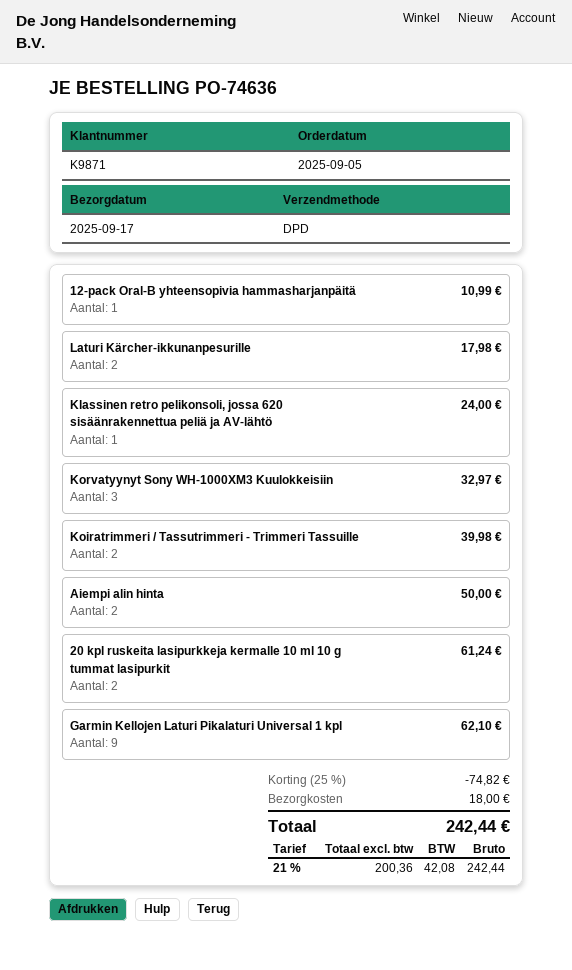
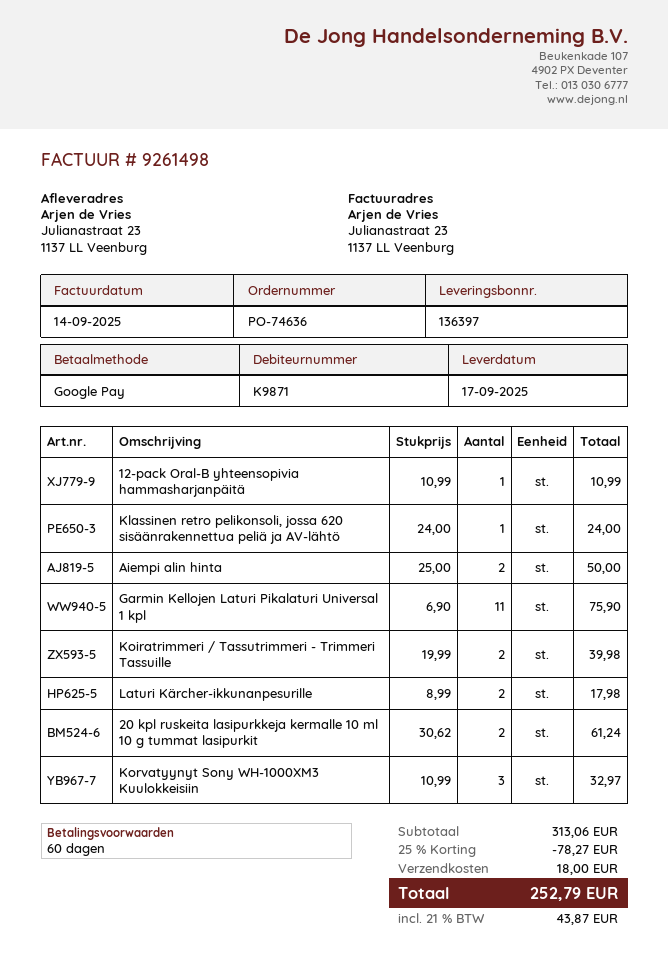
Garmin Kellojen Laturi Pikalaturi Universal 1 kpl: 9 for 62.10 -> 11 for 75.90
discount: 25% = 74.82 -> 25% = 78.27
tax: 21% = 42.08 -> 21% = 43.87
total: 242.44 -> 252.79

